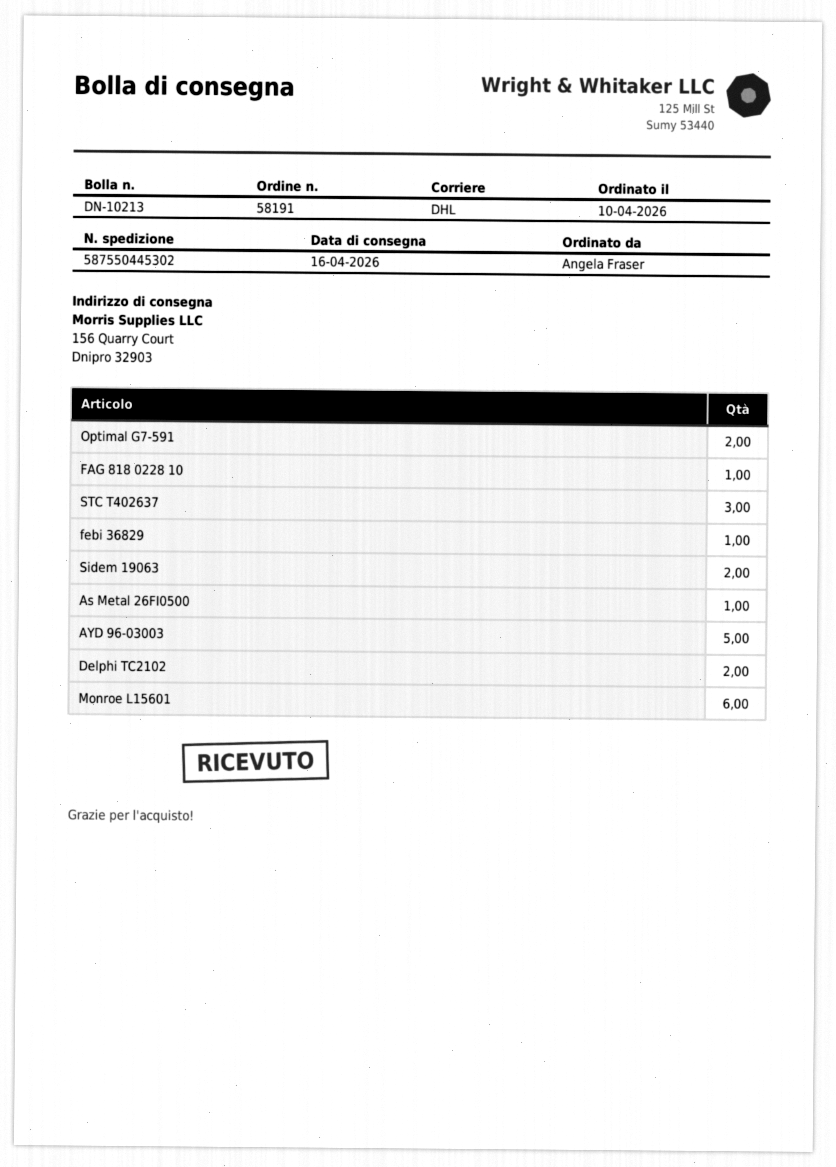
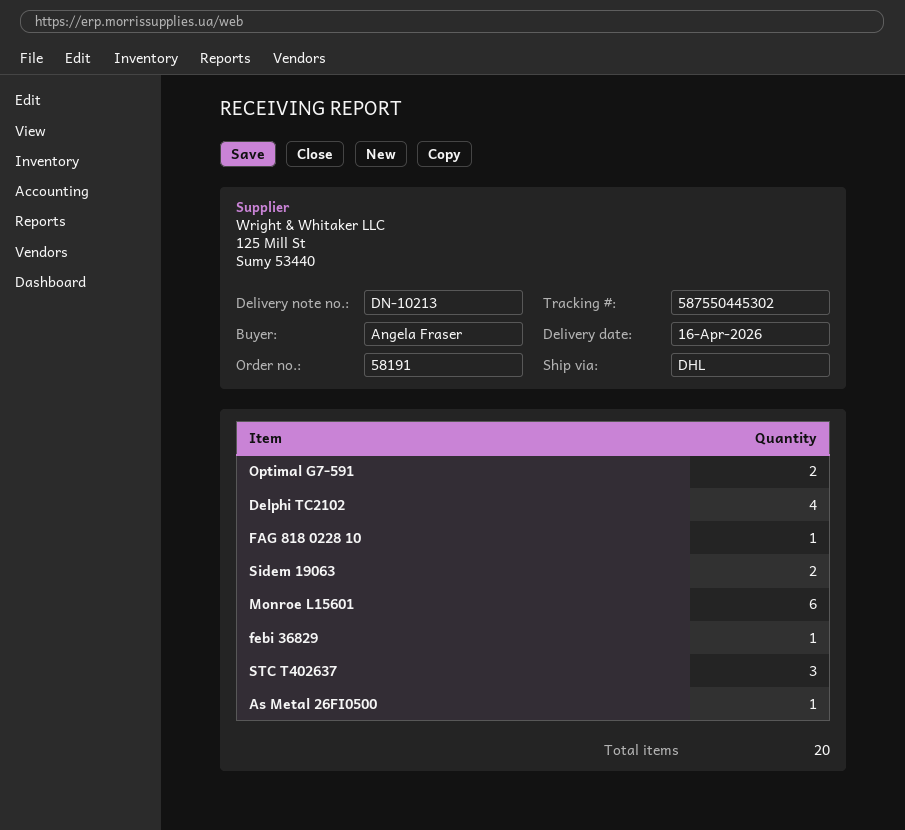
AYD 96-03003: 5 -> none
Delphi TC2102: 2 -> 4

